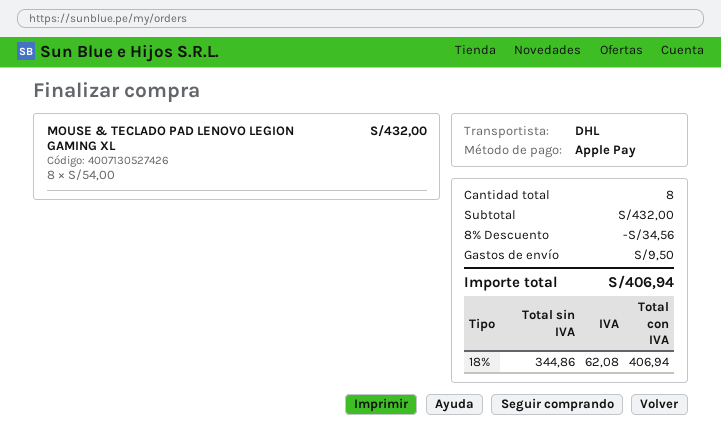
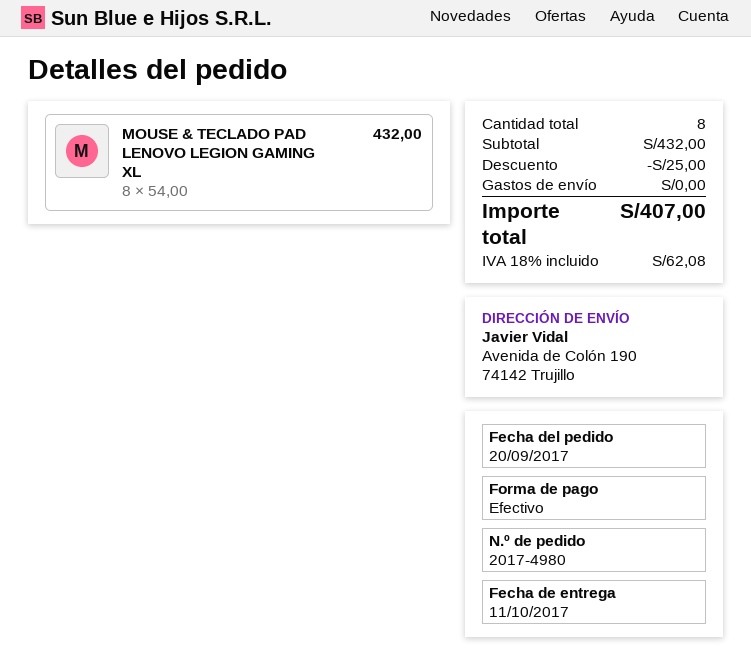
payment method: Apple Pay -> cash
discount: 34.56 -> 25.00
shipping: 9.50 -> 0.00
total: 406.94 -> 407.00

